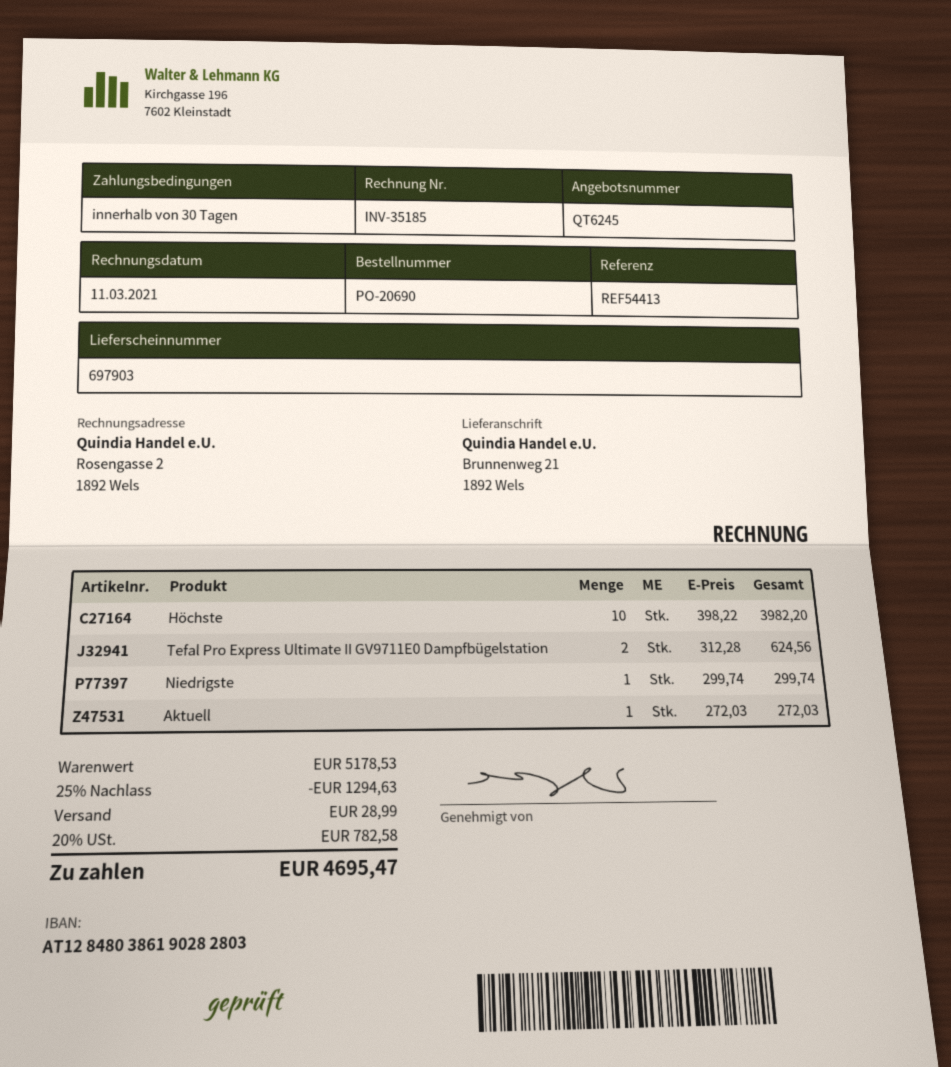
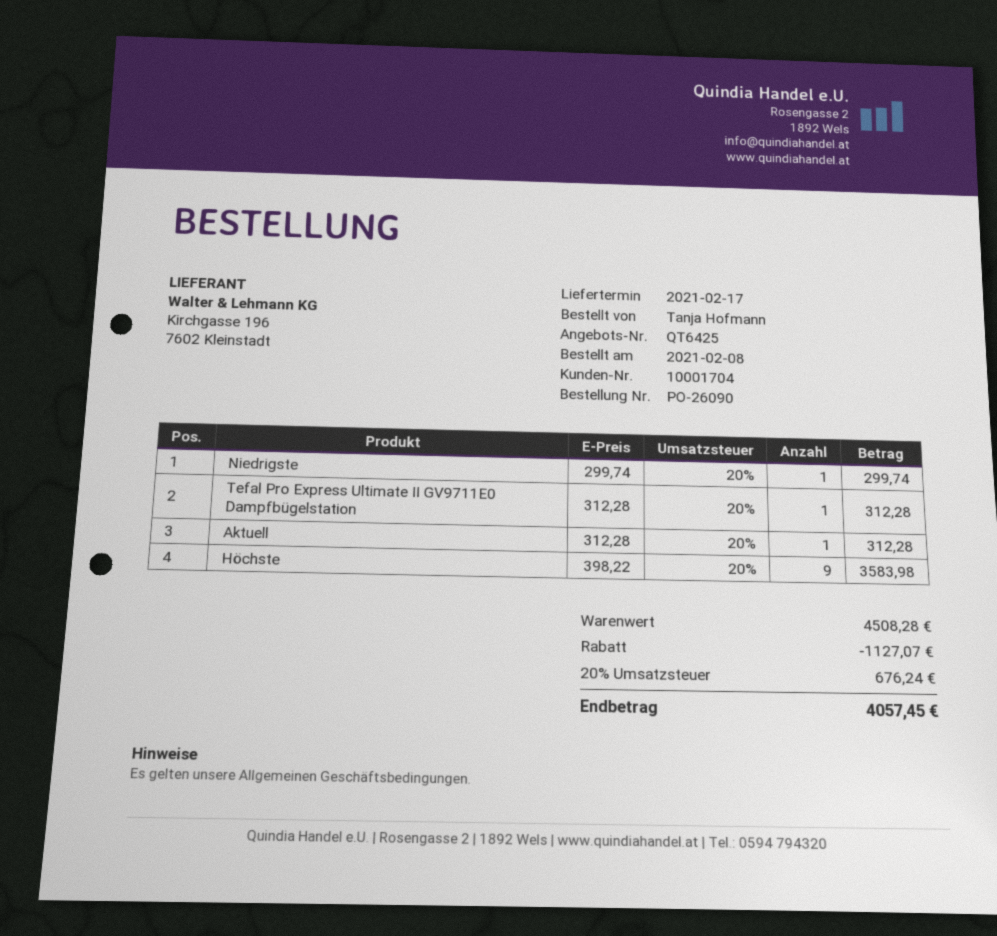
quote number: QT6245 -> QT6425
order number: PO-20690 -> PO-26090
Höchste: 10 x 398.22 = 3982.20 -> 9 x 398.22 = 3583.98
Tefal Pro Express Ultimate II GV9711E0 Dampfbügelstation: 2 x 312.28 = 624.56 -> 1 x 312.28 = 312.28
Aktuell: 1 x 272.03 = 272.03 -> 1 x 312.28 = 312.28
subtotal: 5178.53 -> 4508.28
discount: 1294.63 -> 1127.07
shipping: 28.99 -> none
tax: 20% = 782.58 -> 20% = 676.24
total: 4695.47 -> 4057.45

